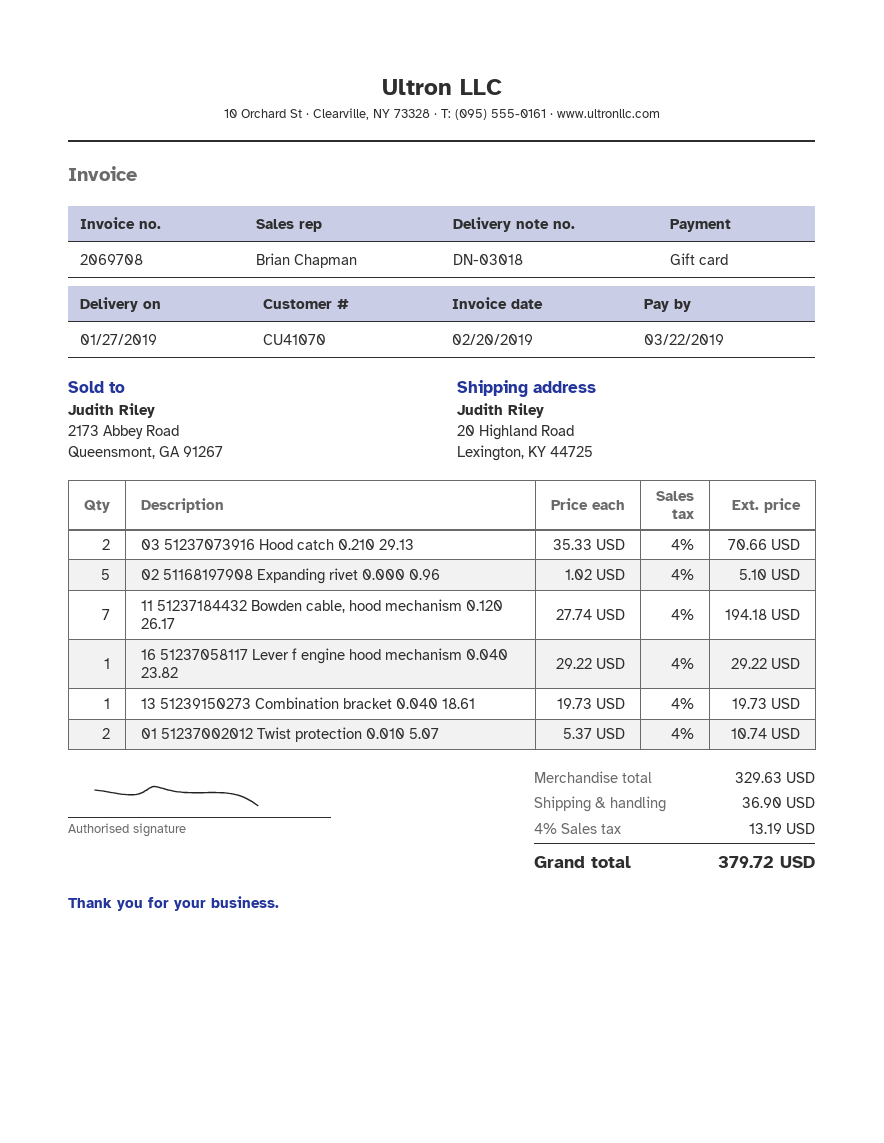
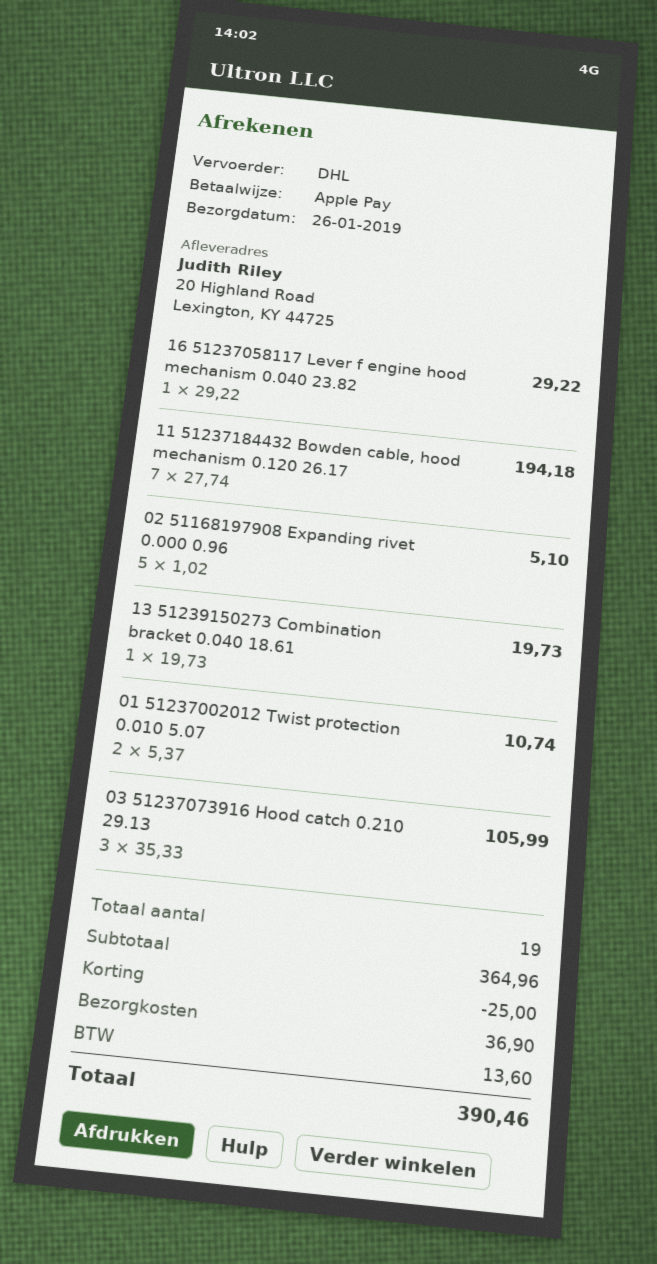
delivery date: 2019-01-27 -> 2019-01-26
payment method: gift card -> Apple Pay
03 51237073916 Hood catch 0.210 29.13: 2 x 35.33 = 70.66 -> 3 x 35.33 = 105.99
subtotal: 329.63 -> 364.96
discount: none -> 25.00
tax: 13.19 -> 13.60
total: 379.72 -> 390.46

